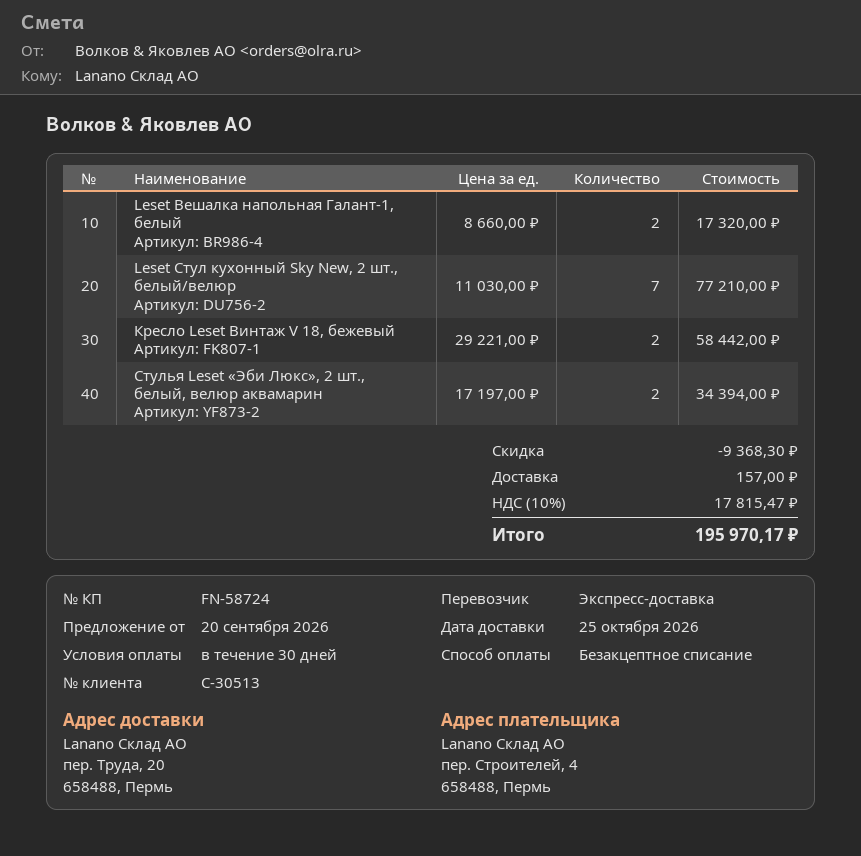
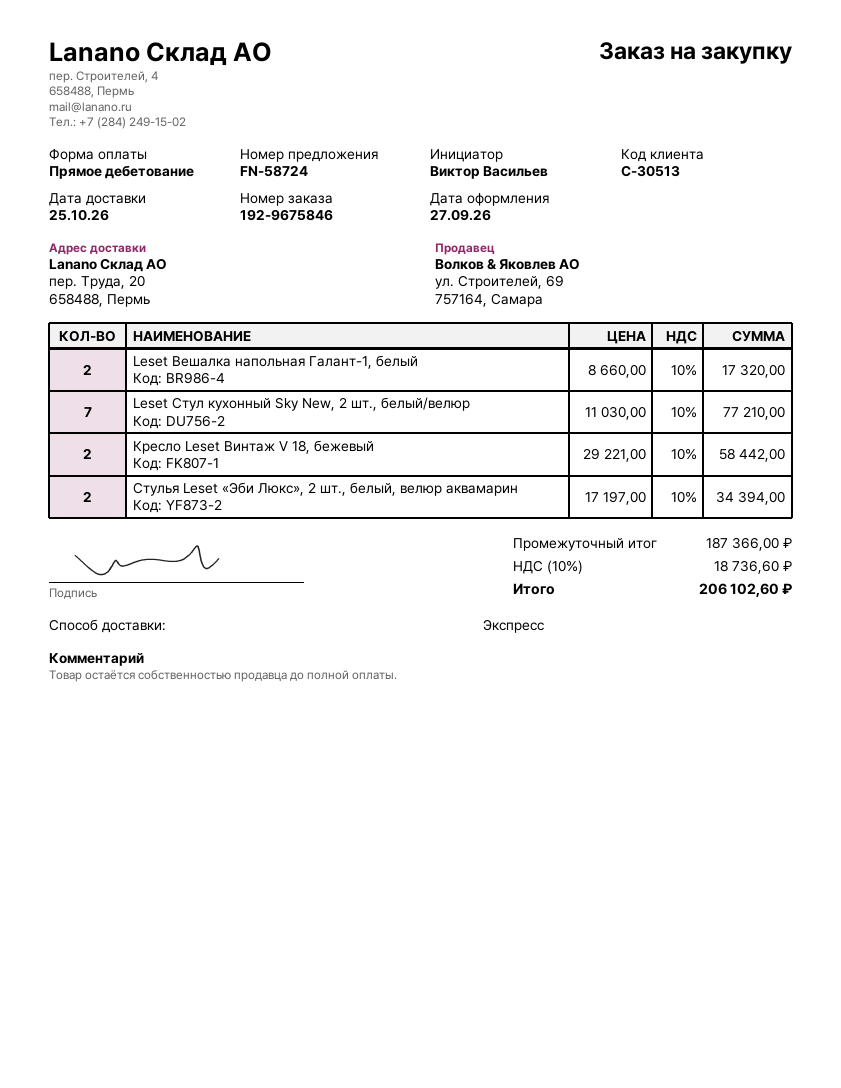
discount: 9368.30 -> none
shipping: 157.00 -> none
tax: 10% = 17815.47 -> 10% = 18736.60
total: 195970.17 -> 206102.60

